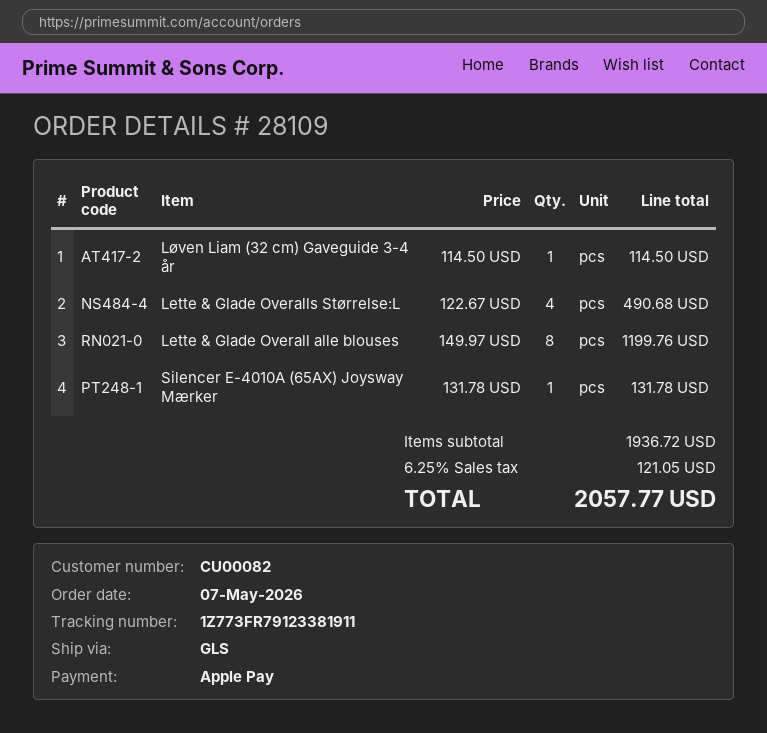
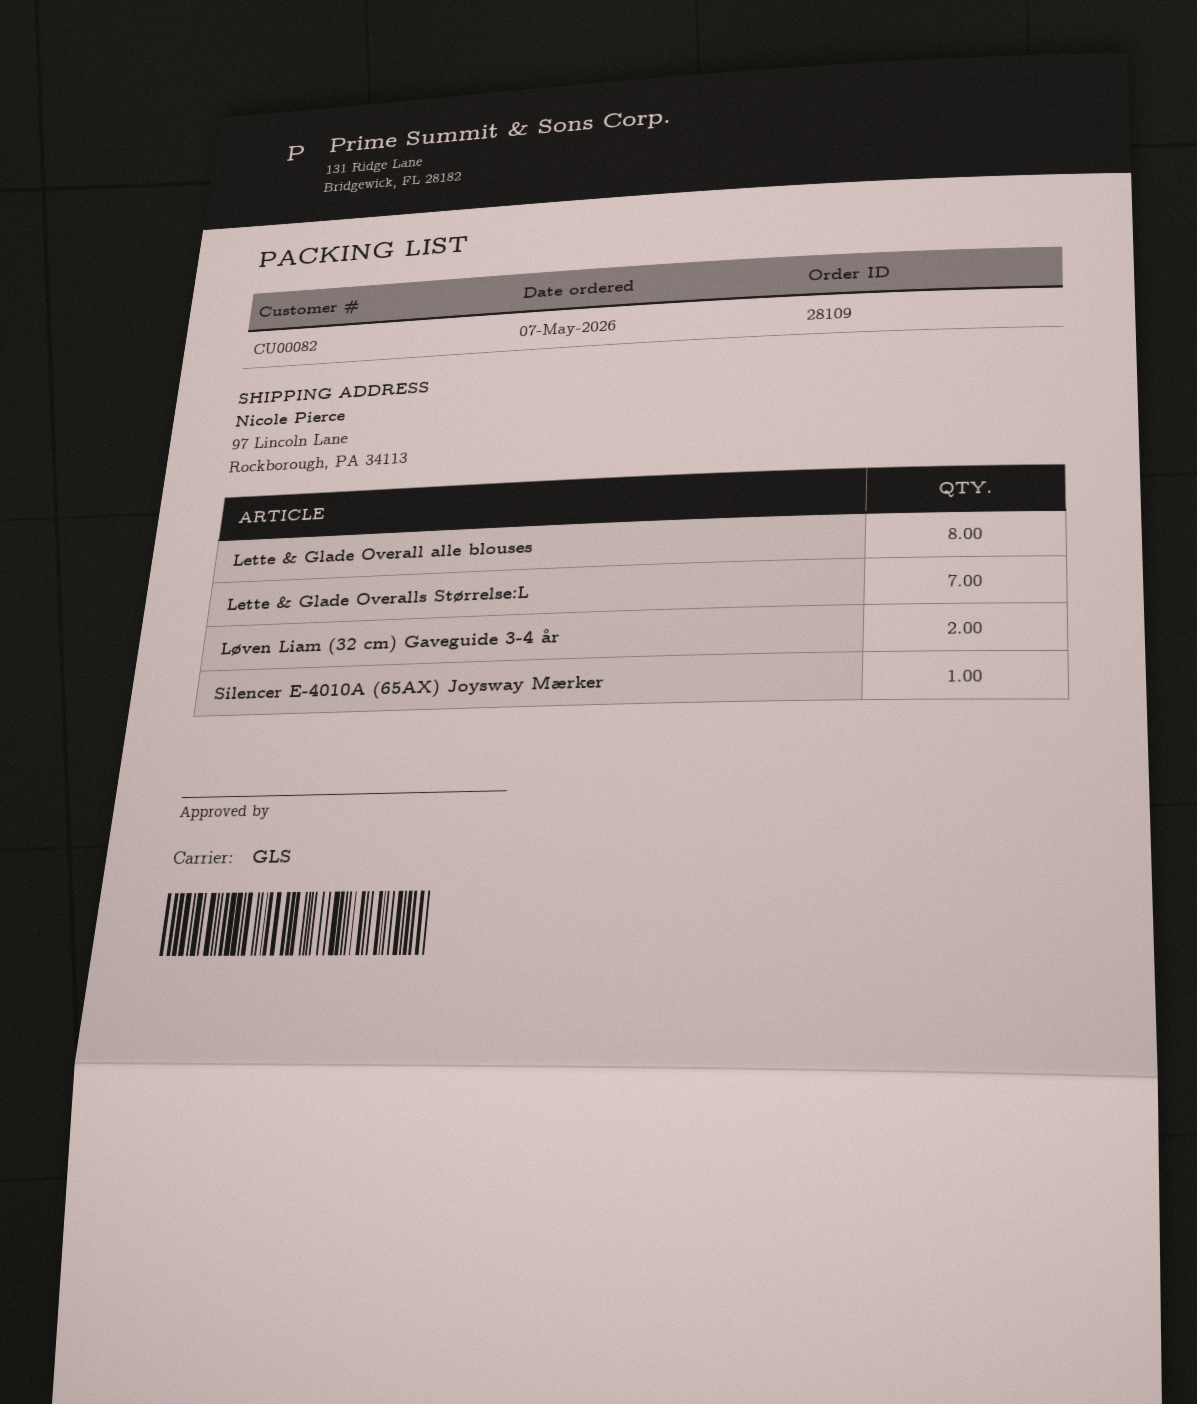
Løven Liam (32 cm) Gaveguide 3-4 år: 1 -> 2
Lette & Glade Overalls Størrelse:L: 4 -> 7

